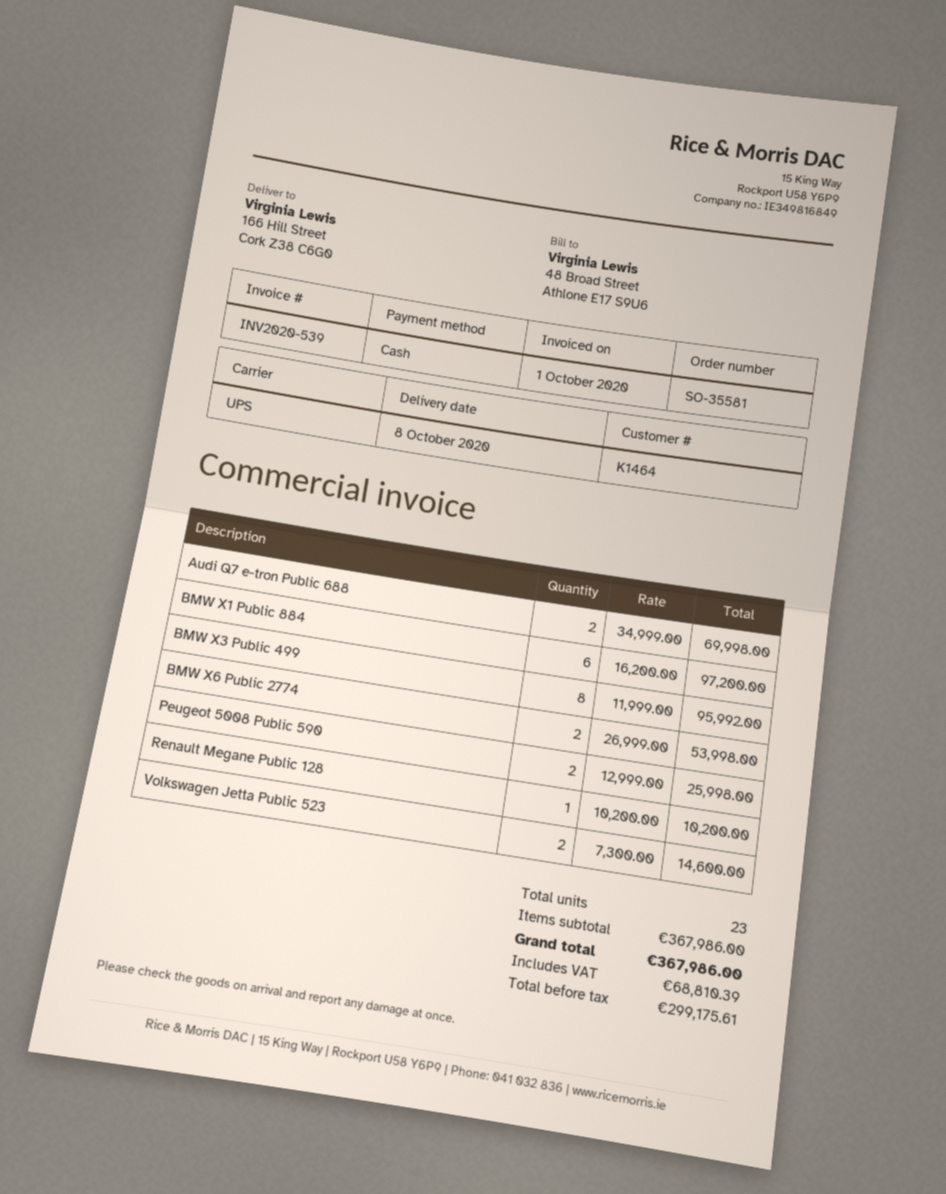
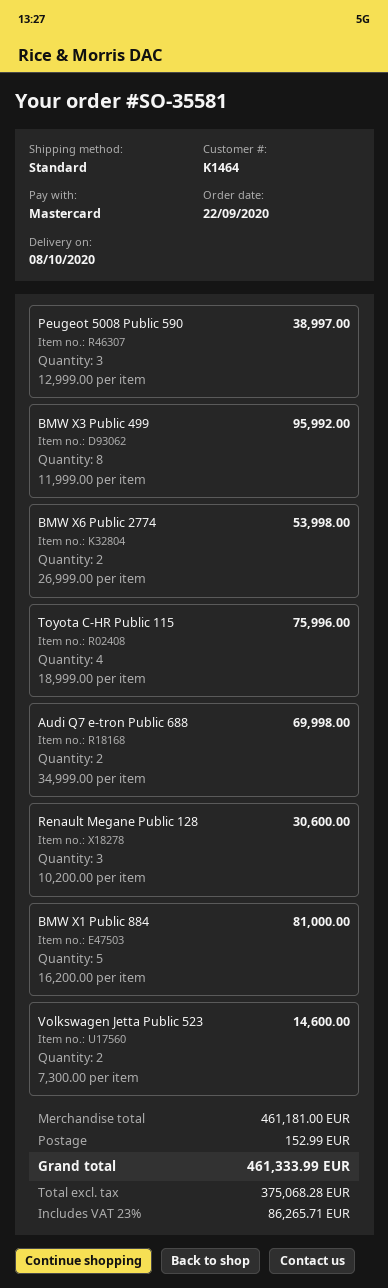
payment method: cash -> Mastercard
shipping method: UPS -> standard
BMW X1 Public 884: 6 x 16200.00 = 97200.00 -> 5 x 16200.00 = 81000.00
Peugeot 5008 Public 590: 2 x 12999.00 = 25998.00 -> 3 x 12999.00 = 38997.00
Renault Megane Public 128: 1 x 10200.00 = 10200.00 -> 3 x 10200.00 = 30600.00
Toyota C-HR Public 115: none -> 4 x 18999.00 = 75996.00
subtotal: 367986.00 -> 461181.00
shipping: none -> 152.99
net: 299175.61 -> 375068.28
tax: 68810.39 -> 86265.71
total: 367986.00 -> 461333.99

